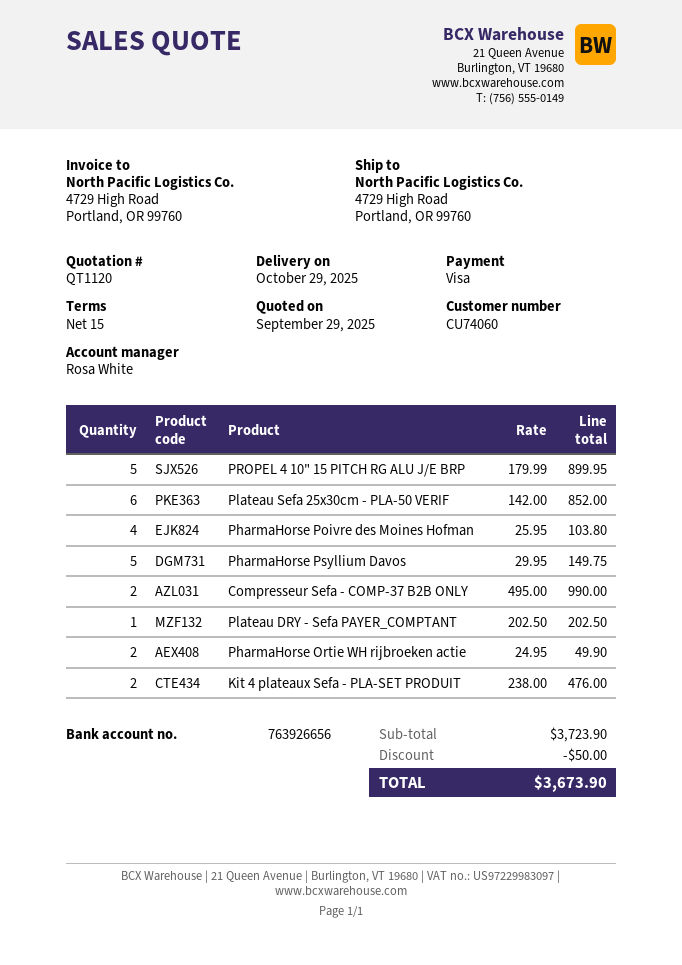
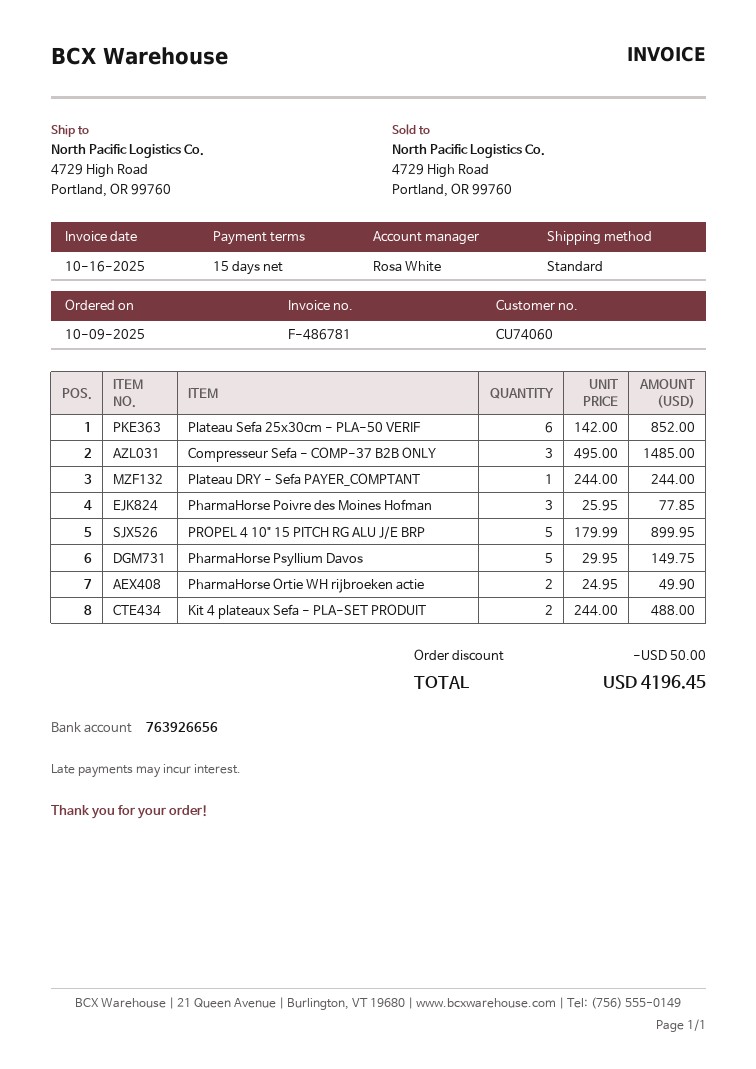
PharmaHorse Poivre des Moines Hofman: 4 x 25.95 = 103.80 -> 3 x 25.95 = 77.85
Compresseur Sefa - COMP-37 B2B ONLY: 2 x 495.00 = 990.00 -> 3 x 495.00 = 1485.00
Plateau DRY - Sefa PAYER_COMPTANT: 1 x 202.50 = 202.50 -> 1 x 244.00 = 244.00
Kit 4 plateaux Sefa - PLA-SET PRODUIT: 2 x 238.00 = 476.00 -> 2 x 244.00 = 488.00
total: 3673.90 -> 4196.45

